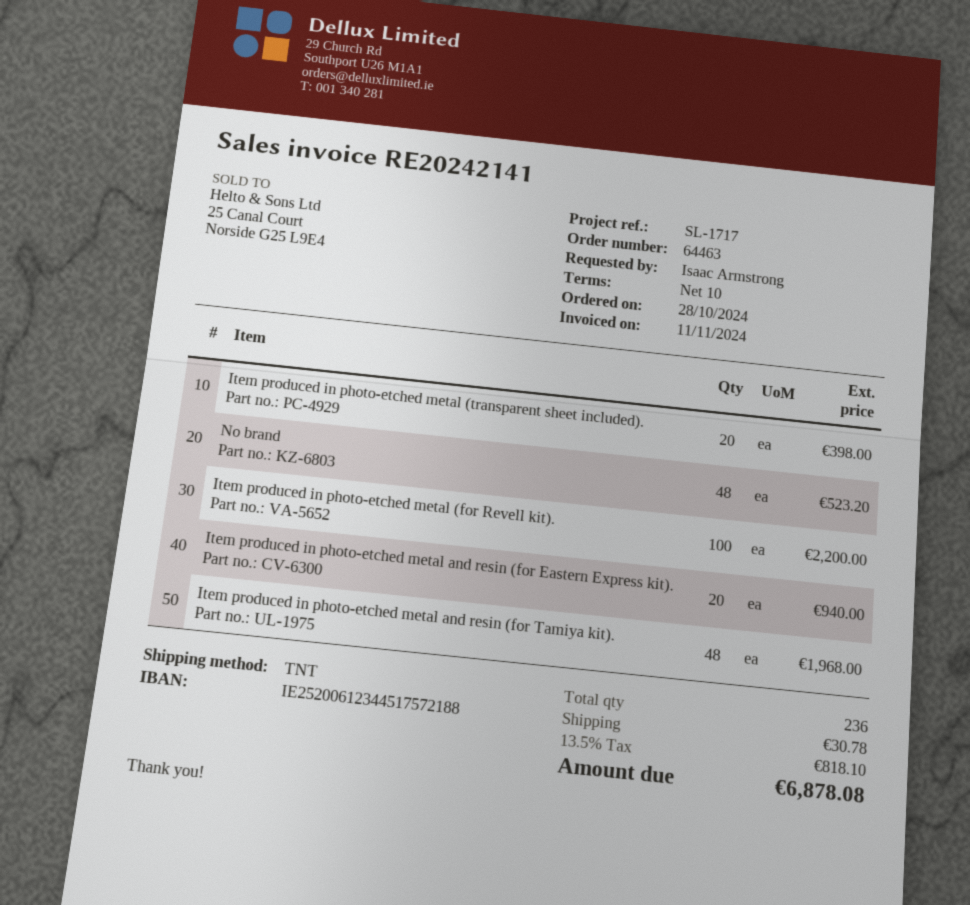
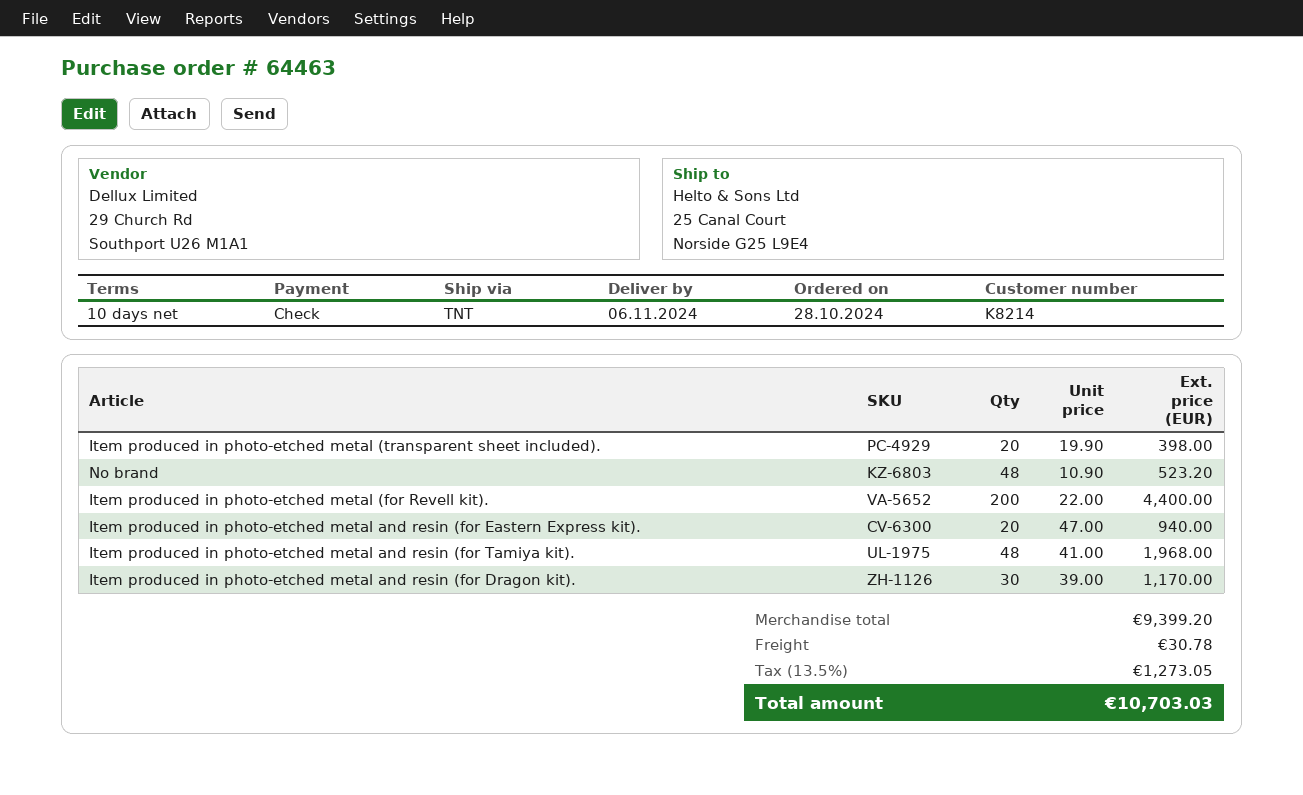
Item produced in photo-etched metal (for Revell kit).: 100 for 2200.00 -> 200 for 4400.00
Item produced in photo-etched metal and resin (for Dragon kit).: none -> 30 for 1170.00
tax: 13.5% = 818.10 -> 13.5% = 1273.05
total: 6878.08 -> 10703.03

